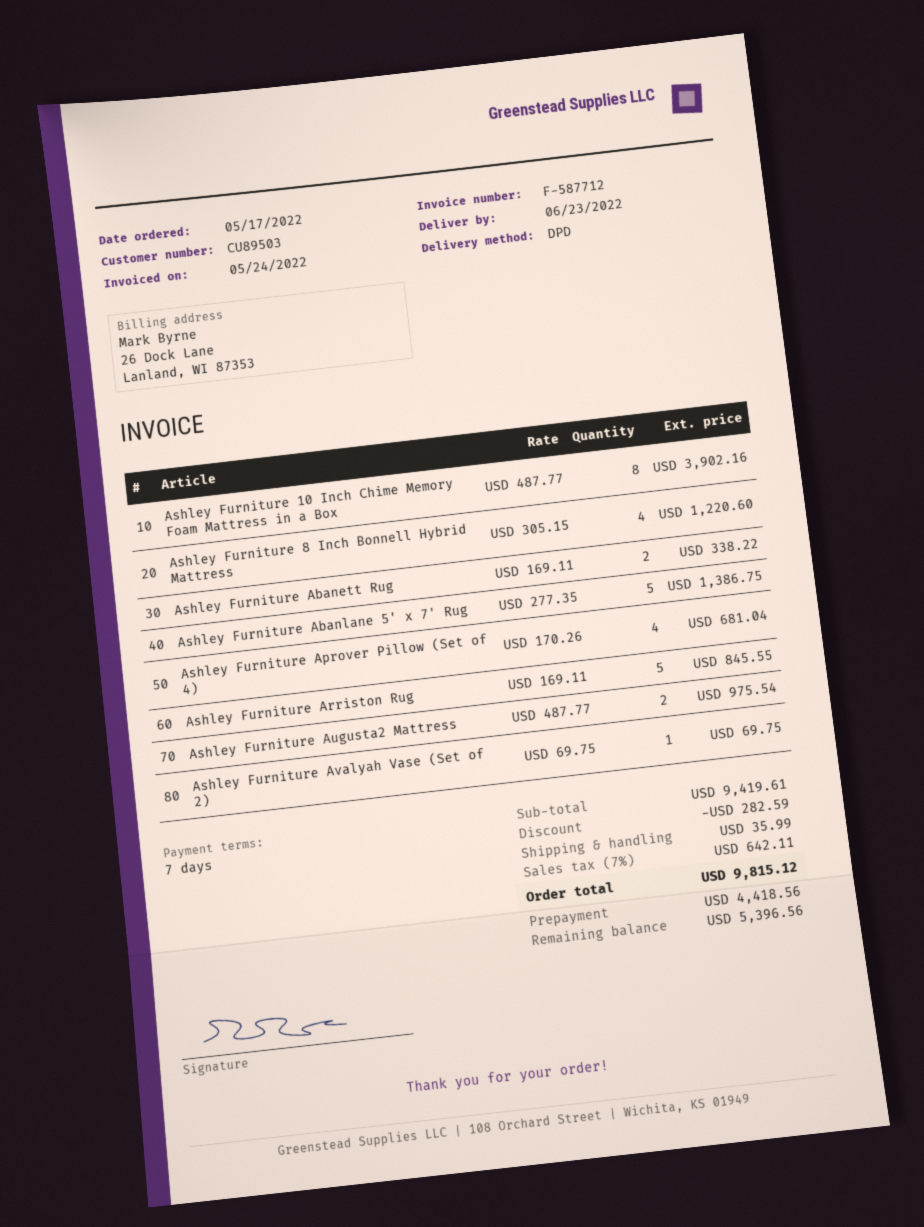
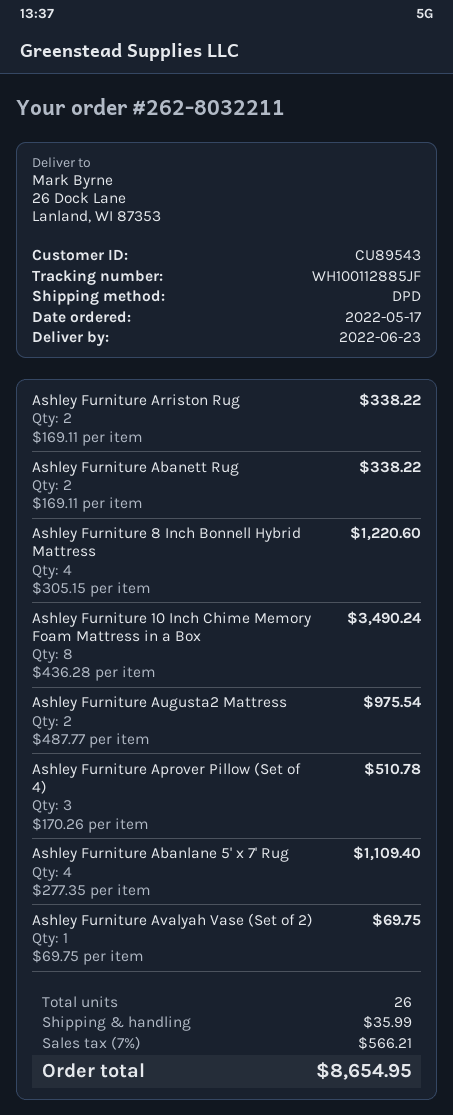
customer number: CU89503 -> CU89543
Ashley Furniture 10 Inch Chime Memory Foam Mattress in a Box: 8 x 487.77 = 3902.16 -> 8 x 436.28 = 3490.24
Ashley Furniture Abanlane 5' x 7' Rug: 5 x 277.35 = 1386.75 -> 4 x 277.35 = 1109.40
Ashley Furniture Aprover Pillow (Set of 4): 4 x 170.26 = 681.04 -> 3 x 170.26 = 510.78
Ashley Furniture Arriston Rug: 5 x 169.11 = 845.55 -> 2 x 169.11 = 338.22
discount: 282.59 -> none
tax: 7% = 642.11 -> 7% = 566.21
total: 9815.12 -> 8654.95

